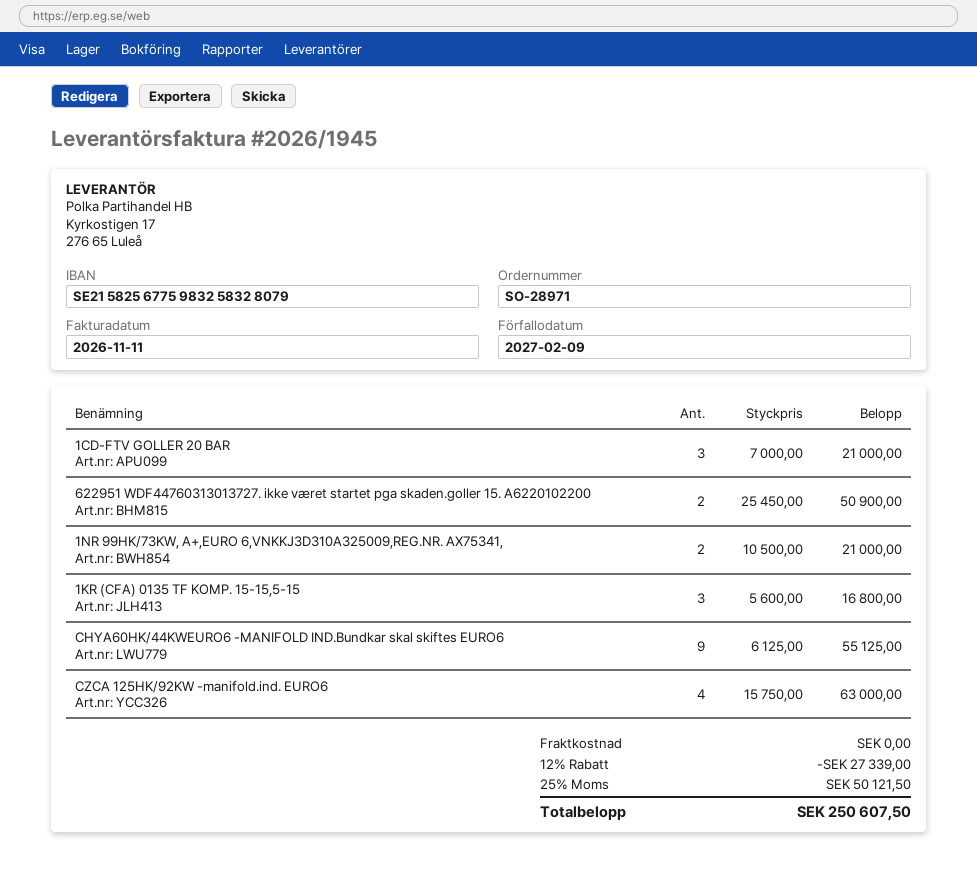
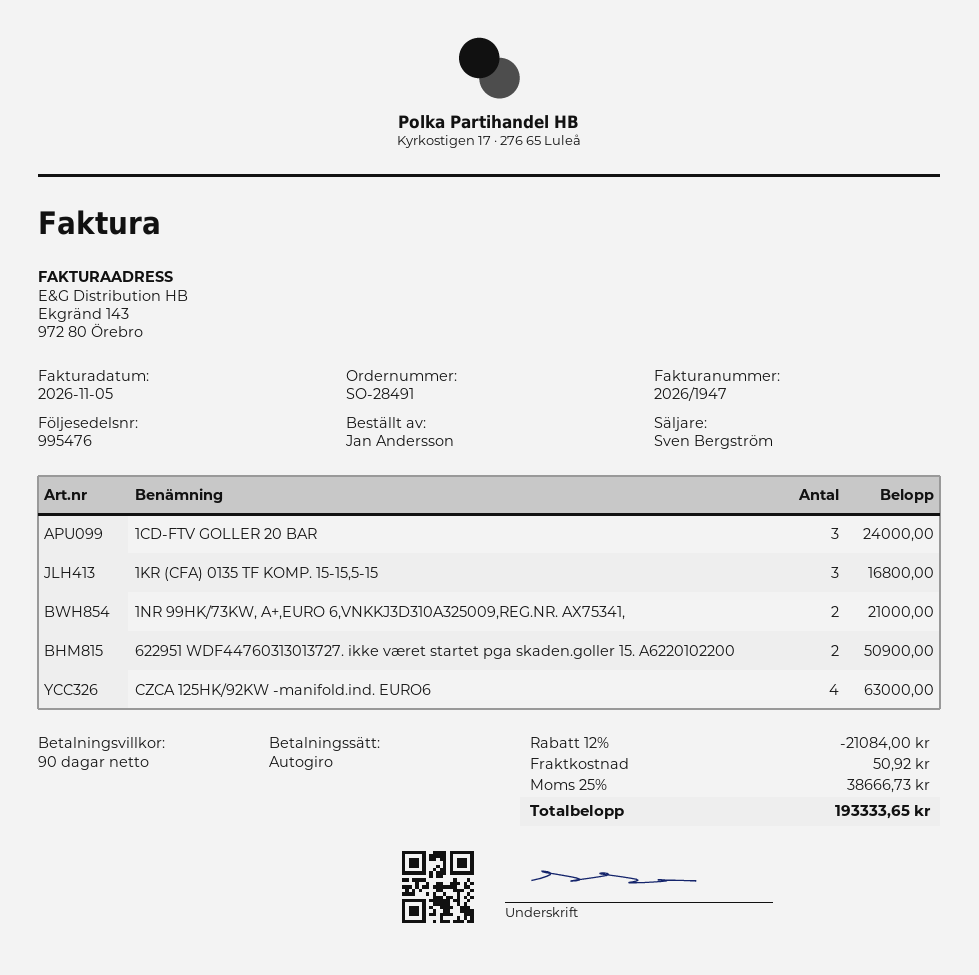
order number: SO-28971 -> SO-28491
invoice number: 2026/1945 -> 2026/1947
invoice date: 2026-11-11 -> 2026-11-05
1CD-FTV GOLLER 20 BAR: 3 for 21000.00 -> 3 for 24000.00
CHYA60HK/44KWEURO6 -MANIFOLD IND.Bundkar skal skiftes EURO6: 9 for 55125.00 -> none
discount: 12% = 27339.00 -> 12% = 21084.00
shipping: 0.00 -> 50.92
tax: 25% = 50121.50 -> 25% = 38666.73
total: 250607.50 -> 193333.65

